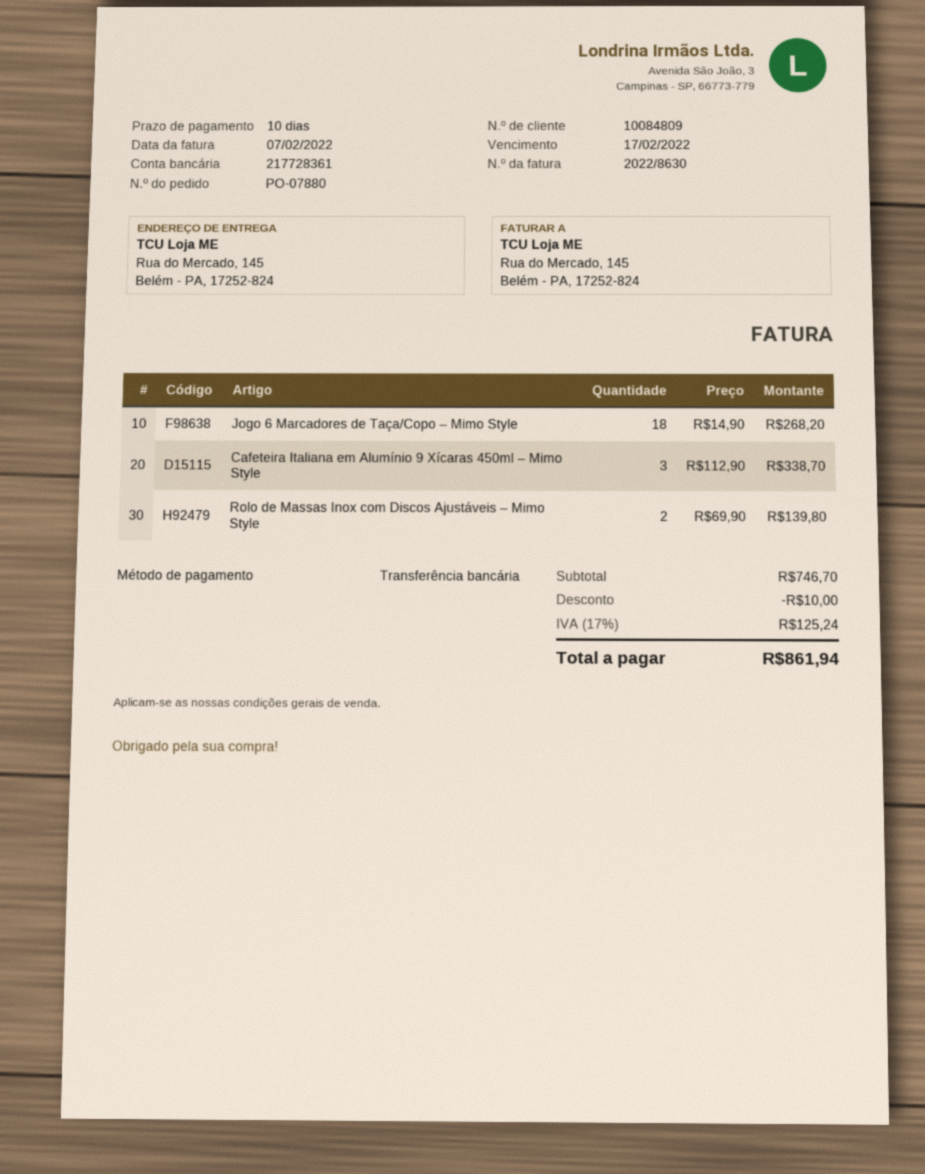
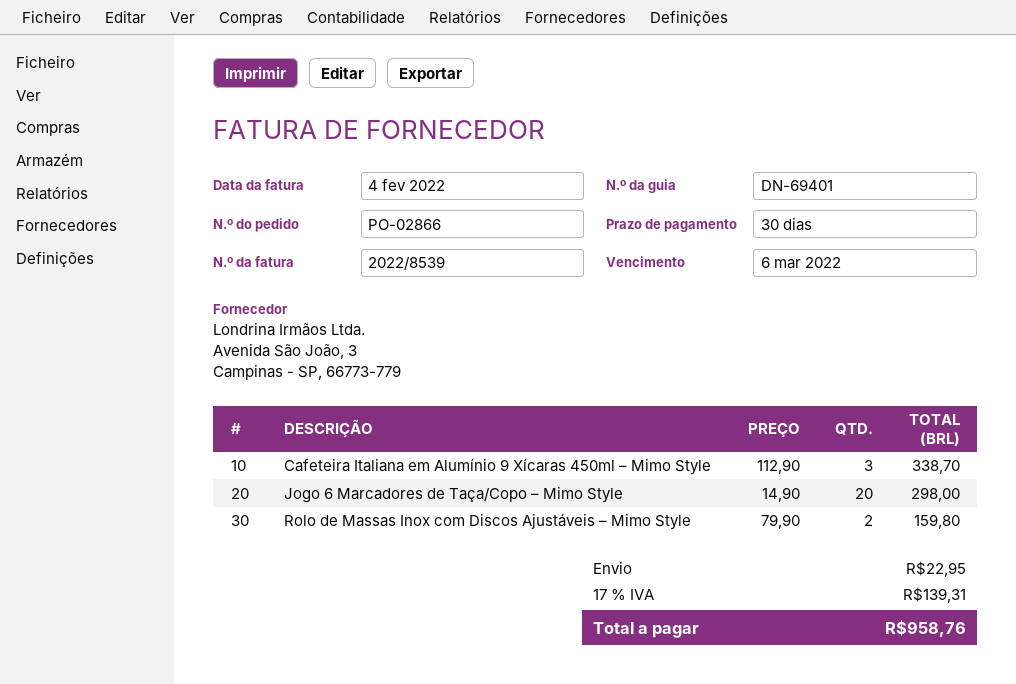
order number: PO-07880 -> PO-02866
invoice number: 2022/8630 -> 2022/8539
invoice date: 2022-02-07 -> 2022-02-04
payment terms: 10 days -> 30 days
due date: 2022-02-17 -> 2022-03-06
Jogo 6 Marcadores de Taça/Copo – Mimo Style: 18 x 14.90 = 268.20 -> 20 x 14.90 = 298.00
Rolo de Massas Inox com Discos Ajustáveis – Mimo Style: 2 x 69.90 = 139.80 -> 2 x 79.90 = 159.80
discount: 10.00 -> none
shipping: none -> 22.95
tax: 17% = 125.24 -> 17% = 139.31
total: 861.94 -> 958.76

